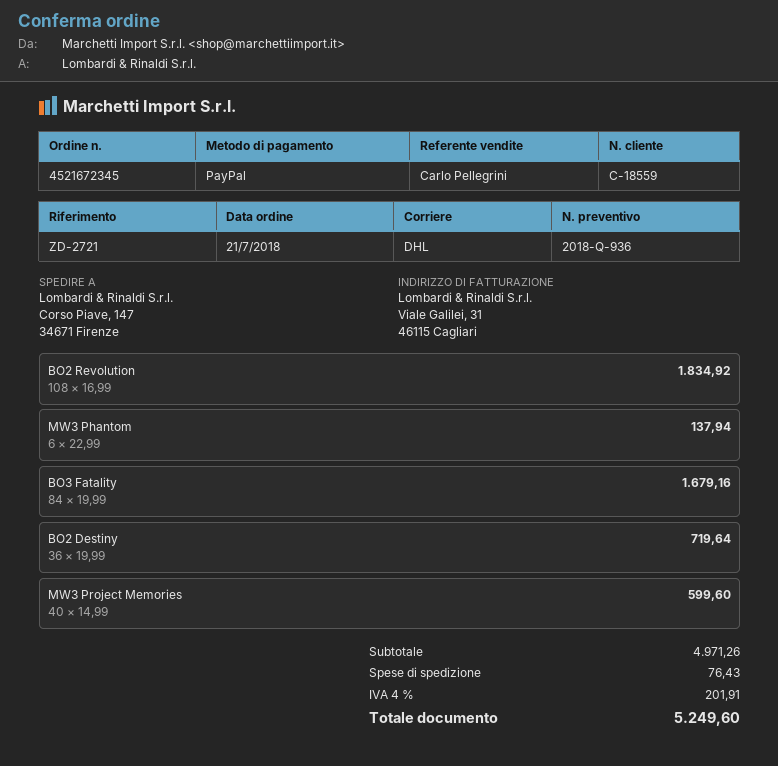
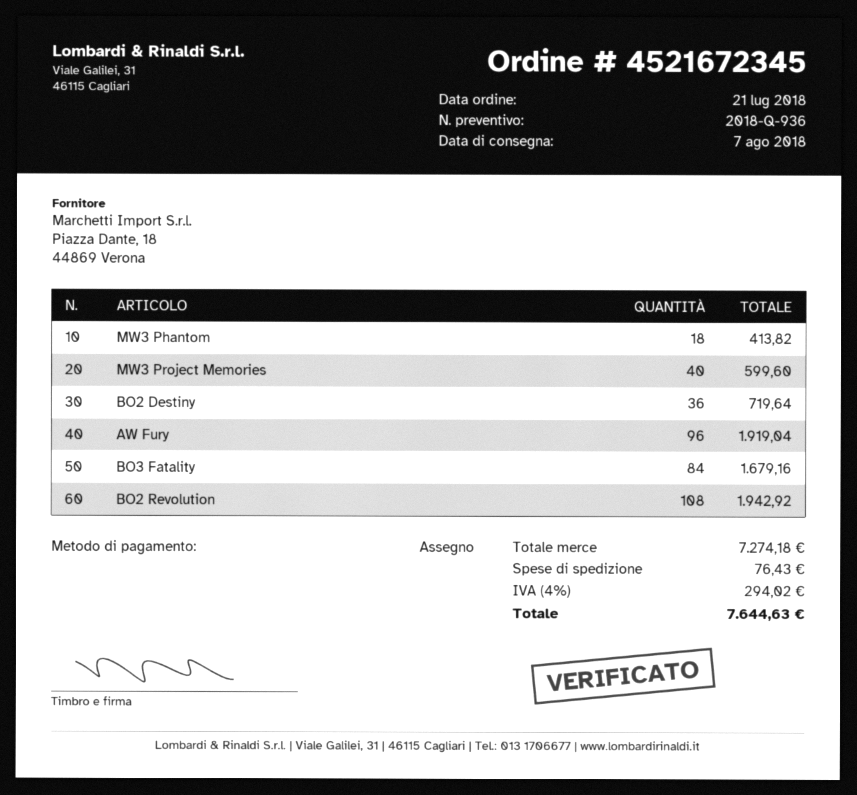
payment method: PayPal -> cheque
BO2 Revolution: 108 for 1834.92 -> 108 for 1942.92
MW3 Phantom: 6 for 137.94 -> 18 for 413.82
AW Fury: none -> 96 for 1919.04
subtotal: 4971.26 -> 7274.18
tax: 4% = 201.91 -> 4% = 294.02
total: 5249.60 -> 7644.63

